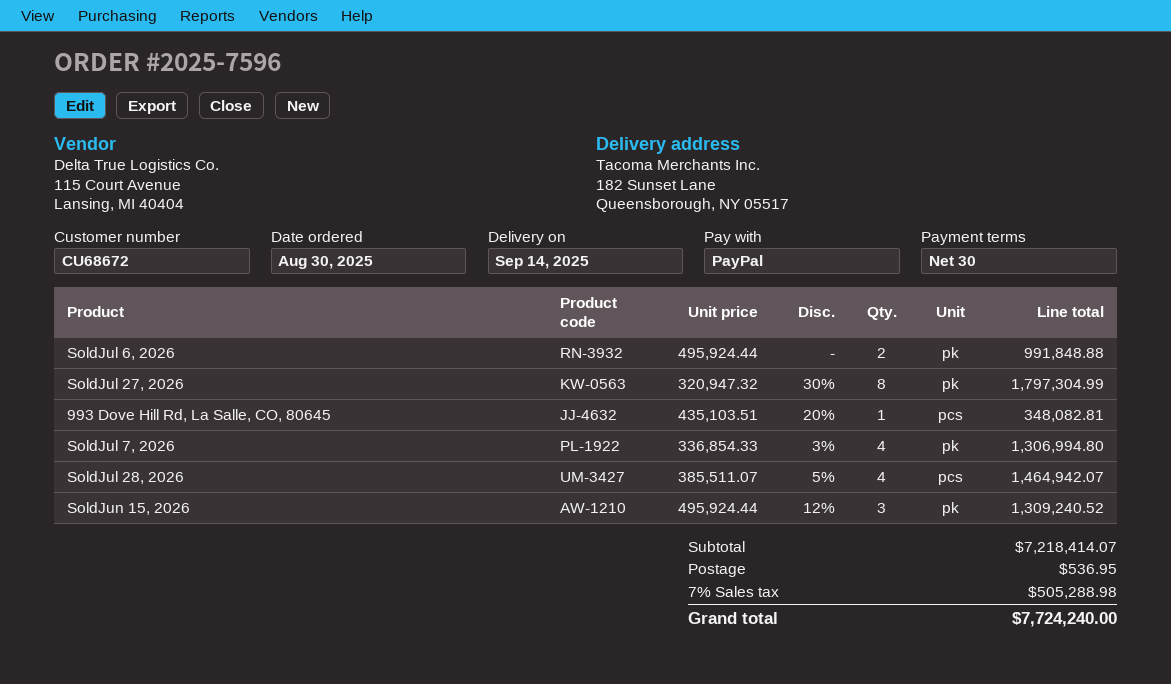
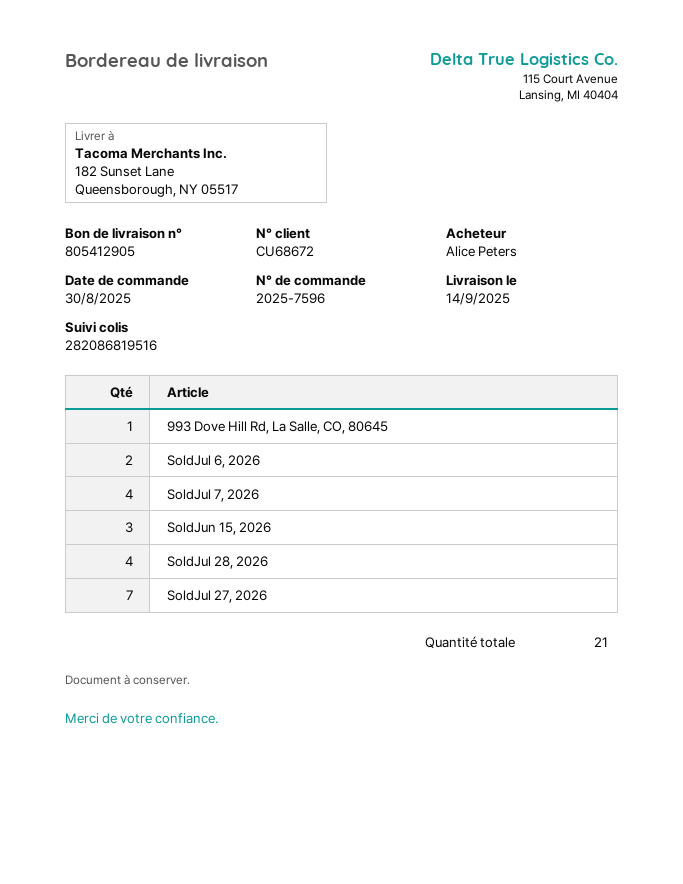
SoldJul 27, 2026: 8 -> 7

